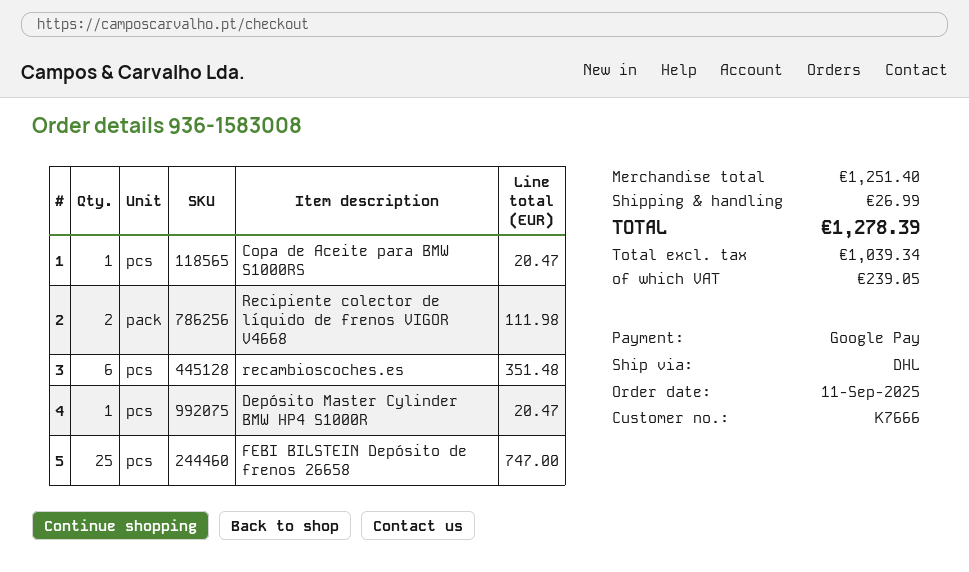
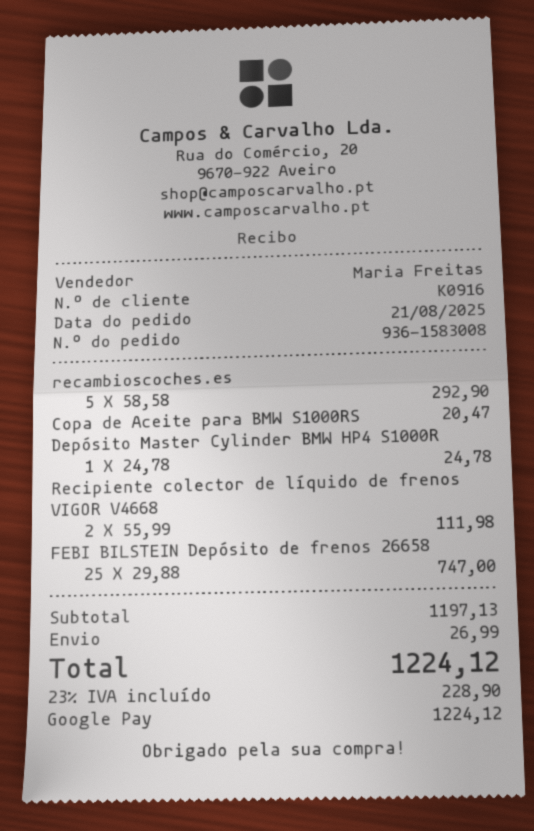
order date: 2025-09-11 -> 2025-08-21
customer number: K7666 -> K0916
recambioscoches.es: 6 for 351.48 -> 5 for 292.90
Depósito Master Cylinder BMW HP4 S1000R: 1 for 20.47 -> 1 for 24.78
subtotal: 1251.40 -> 1197.13
tax: 239.05 -> 228.90
total: 1278.39 -> 1224.12

